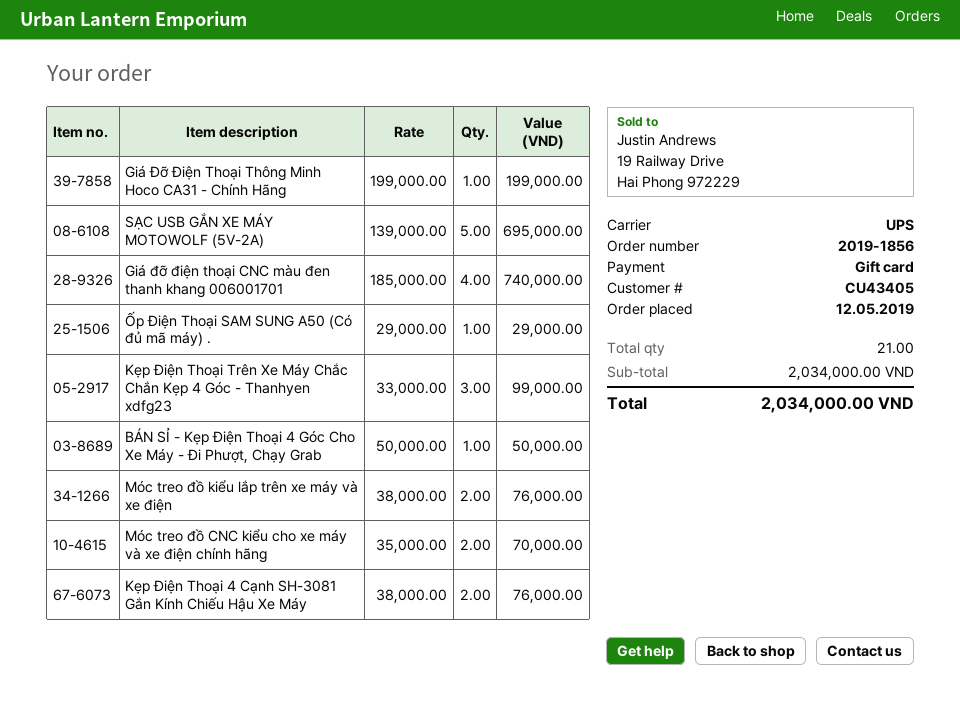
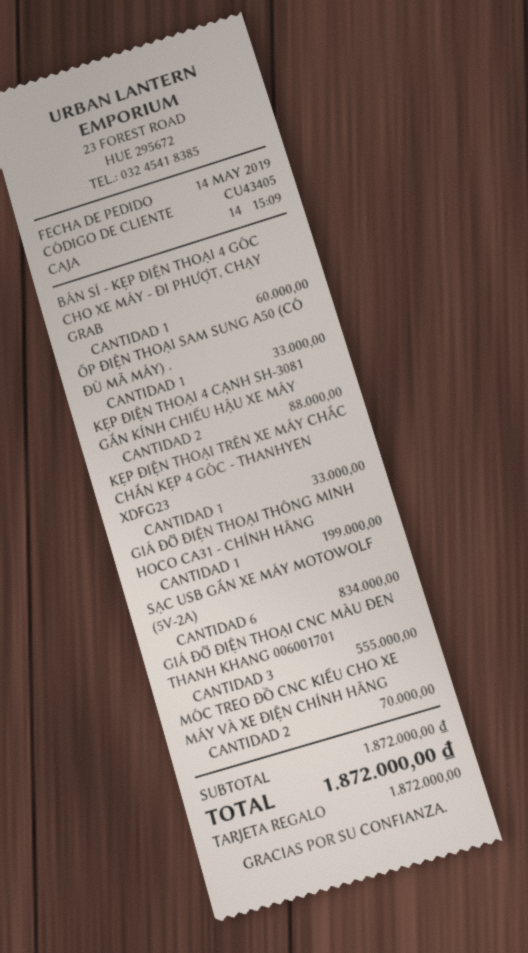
order date: 2019-05-12 -> 2019-05-14
SẠC USB GẮN XE MÁY MOTOWOLF (5V-2A): 5 for 695000.00 -> 6 for 834000.00
Giá đỡ điện thoại CNC màu đen thanh khang 006001701: 4 for 740000.00 -> 3 for 555000.00
Ốp Điện Thoại SAM SUNG A50 (Có đủ mã máy) .: 1 for 29000.00 -> 1 for 33000.00
Kẹp Điện Thoại Trên Xe Máy Chắc Chắn Kẹp 4 Góc - Thanhyen xdfg23: 3 for 99000.00 -> 1 for 33000.00
BÁN SỈ - Kẹp Điện Thoại 4 Góc Cho Xe Máy - Đi Phượt, Chạy Grab: 1 for 50000.00 -> 1 for 60000.00
Móc treo đồ kiểu lắp trên xe máy và xe điện: 2 for 76000.00 -> none
Kẹp Điện Thoại 4 Cạnh SH-3081 Gắn Kính Chiếu Hậu Xe Máy: 2 for 76000.00 -> 2 for 88000.00
subtotal: 2034000.00 -> 1872000.00
total: 2034000.00 -> 1872000.00

